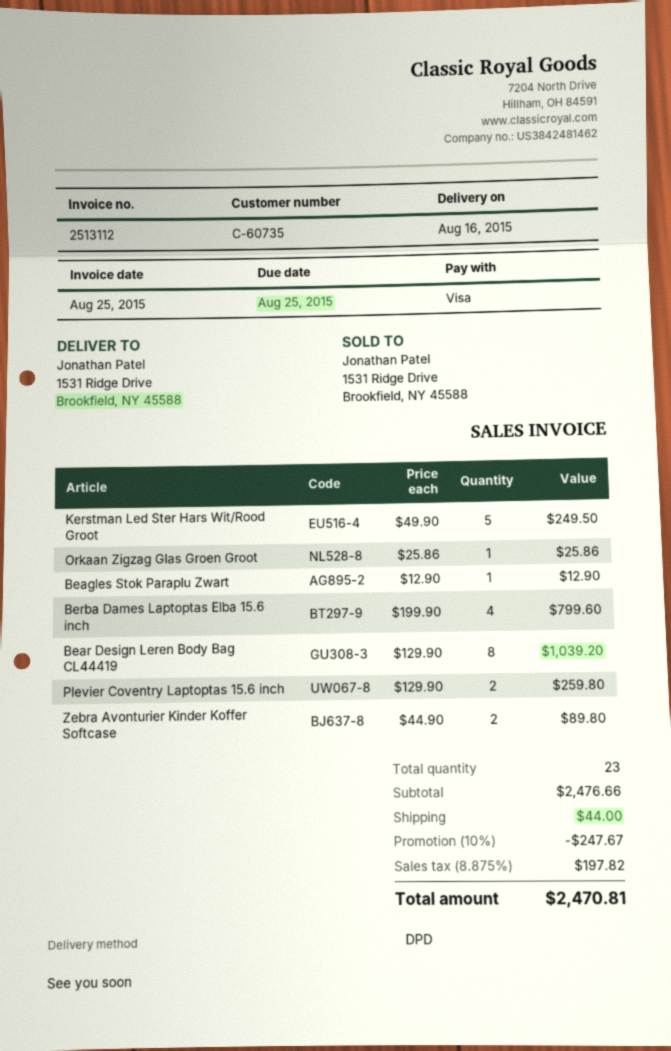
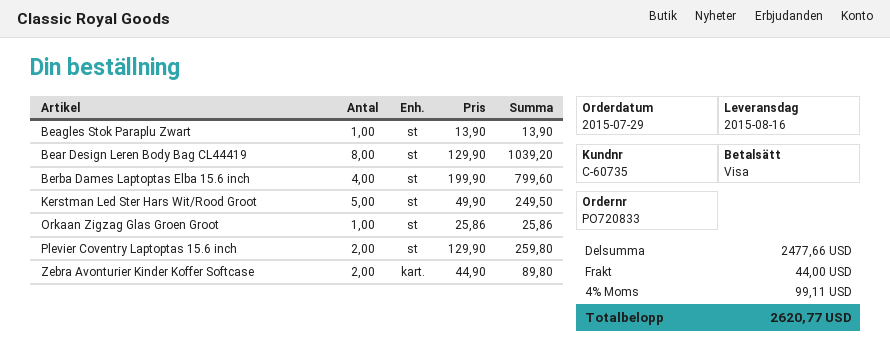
Beagles Stok Paraplu Zwart: 1 x 12.90 = 12.90 -> 1 x 13.90 = 13.90
subtotal: 2476.66 -> 2477.66
discount: 10% = 247.67 -> none
tax: 8.875% = 197.82 -> 4% = 99.11
total: 2470.81 -> 2620.77

